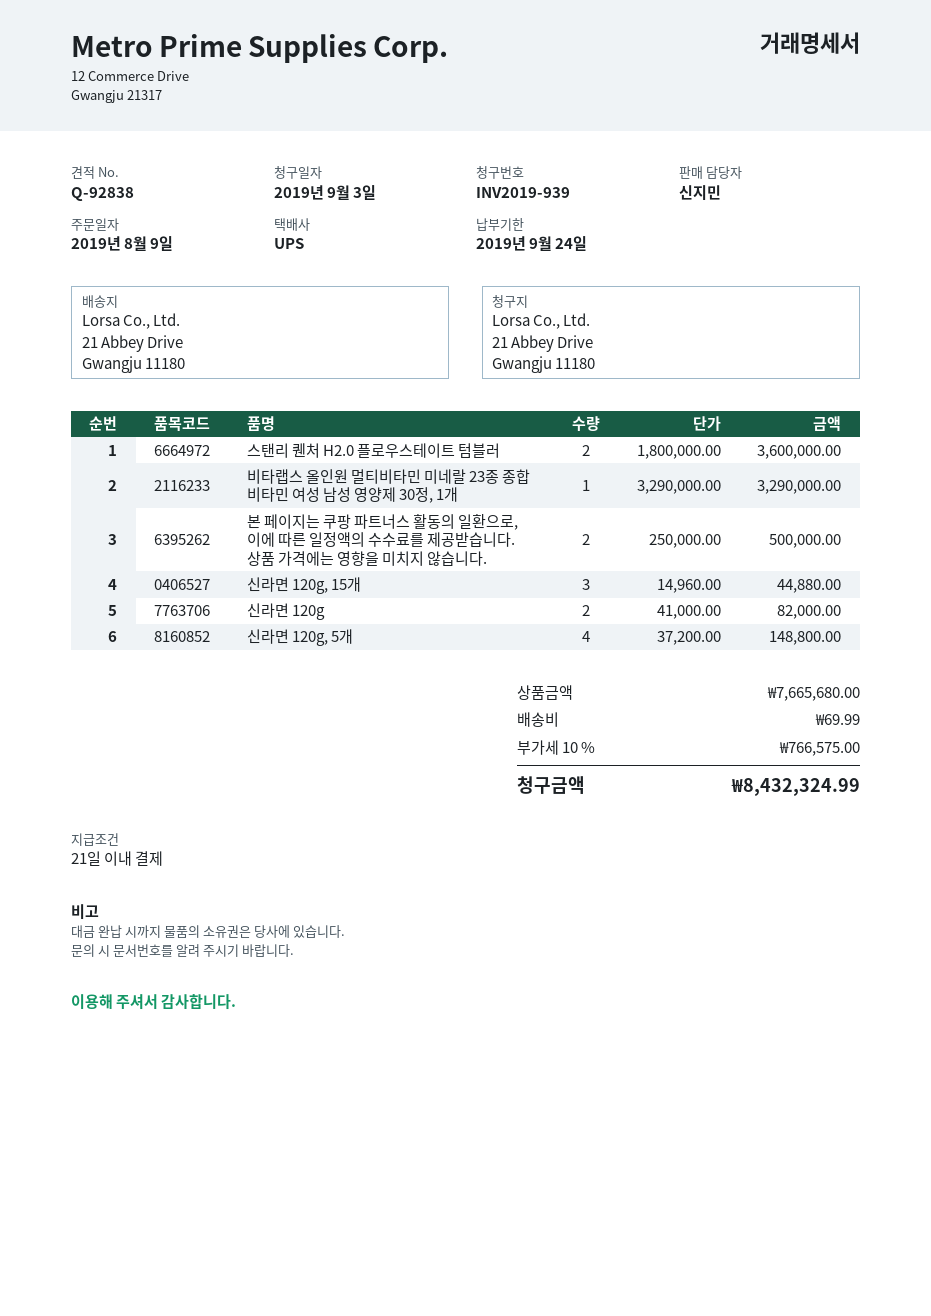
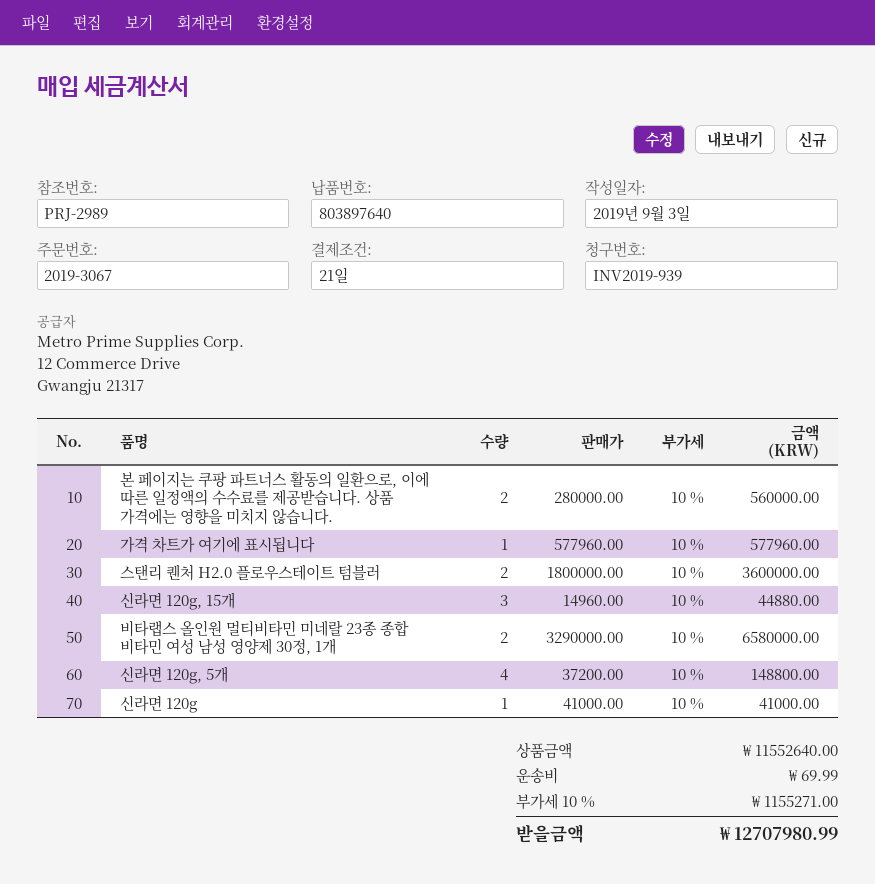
비타랩스 올인원 멀티비타민 미네랄 23종 종합 비타민 여성 남성 영양제 30정, 1개: 1 x 3290000.00 = 3290000.00 -> 2 x 3290000.00 = 6580000.00
본 페이지는 쿠팡 파트너스 활동의 일환으로, 이에 따른 일정액의 수수료를 제공받습니다. 상품 가격에는 영향을 미치지 않습니다.: 2 x 250000.00 = 500000.00 -> 2 x 280000.00 = 560000.00
신라면 120g: 2 x 41000.00 = 82000.00 -> 1 x 41000.00 = 41000.00
가격 차트가 여기에 표시됩니다: none -> 1 x 577960.00 = 577960.00
subtotal: 7665680.00 -> 11552640.00
tax: 10% = 766575.00 -> 10% = 1155271.00
total: 8432324.99 -> 12707980.99

